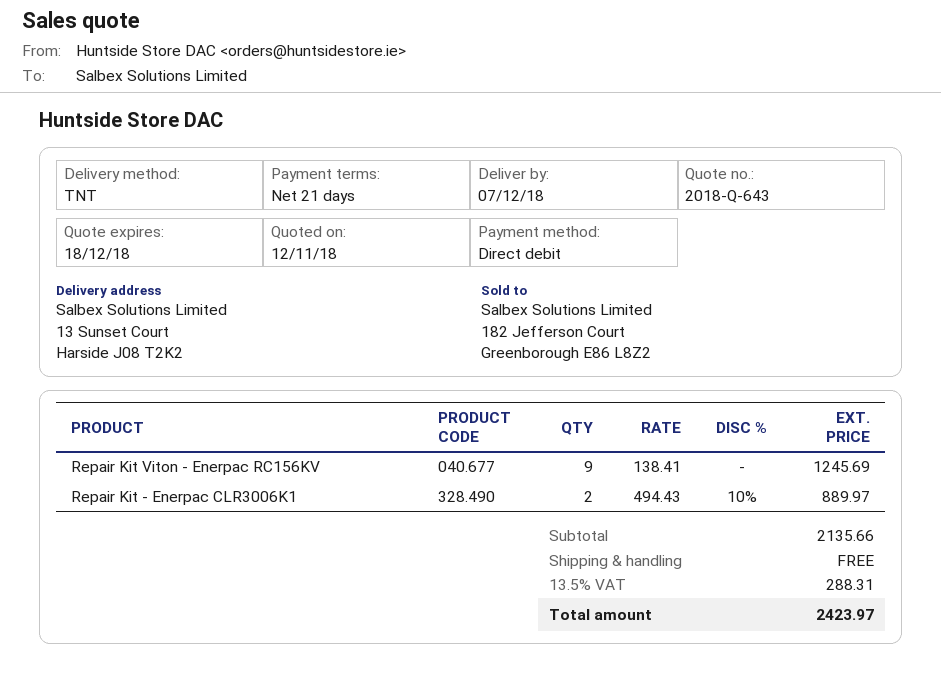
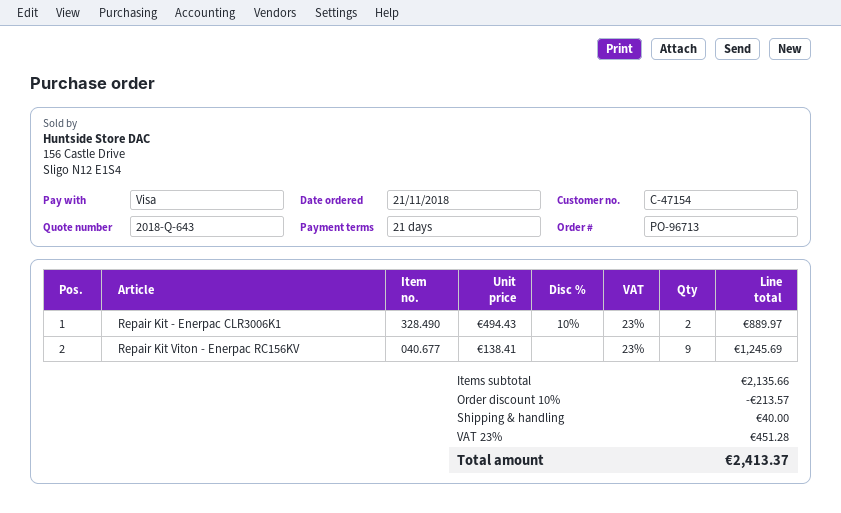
payment method: direct debit -> Visa
discount: none -> 10% = 213.57
shipping: 0.00 -> 40.00
tax: 13.5% = 288.31 -> 23% = 451.28
total: 2423.97 -> 2413.37

